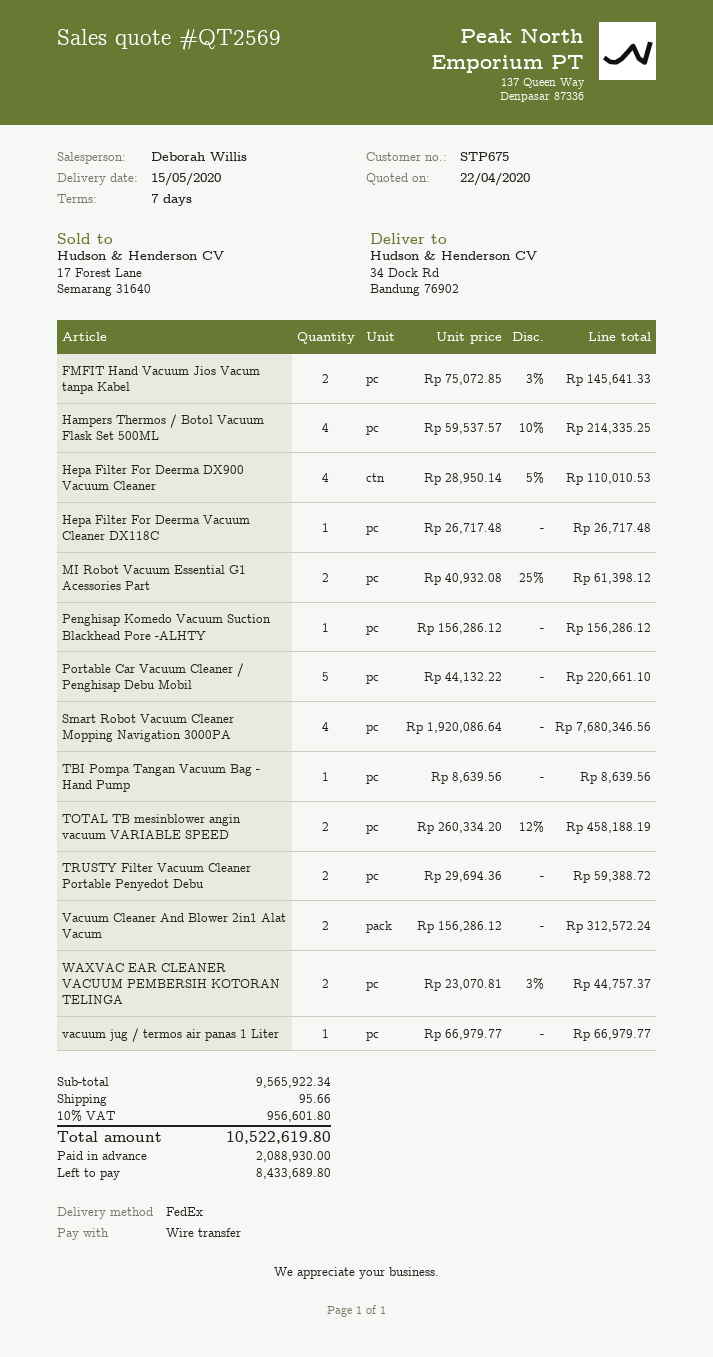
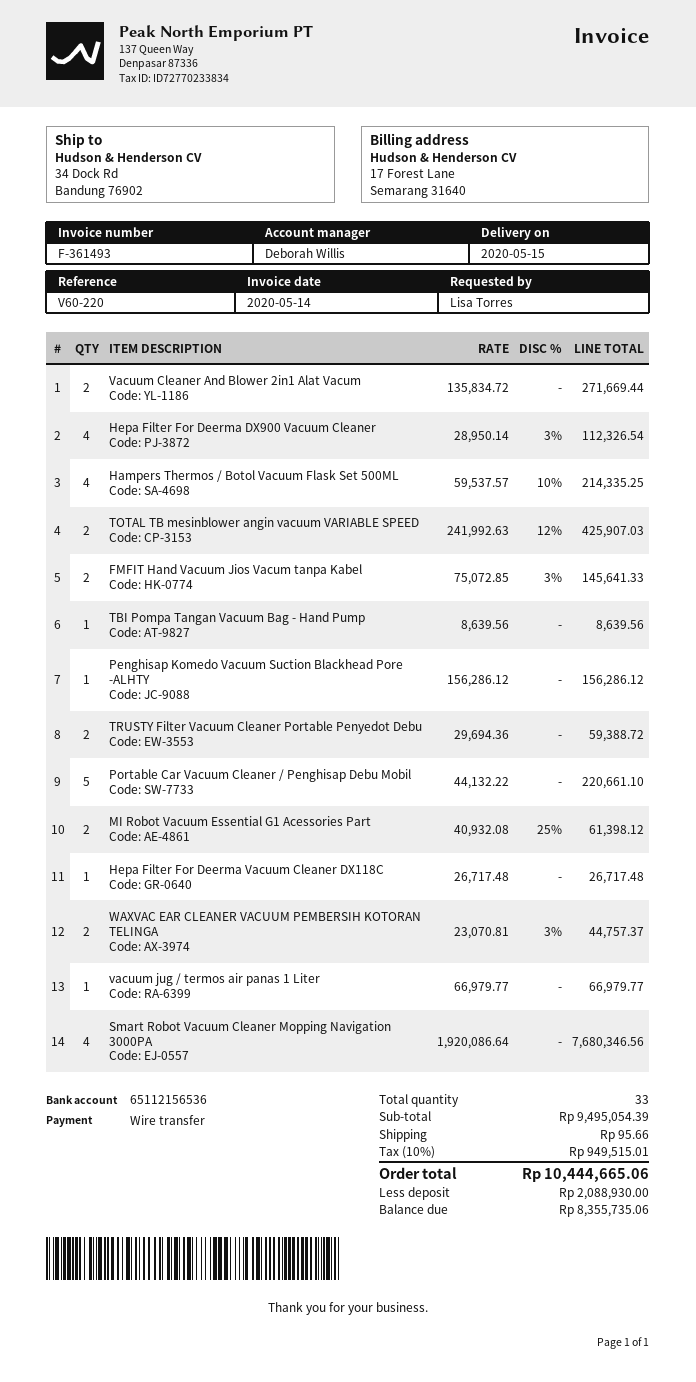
Hepa Filter For Deerma DX900 Vacuum Cleaner: 4 x 28950.14 - 5% = 110010.53 -> 4 x 28950.14 - 3% = 112326.54
TOTAL TB mesinblower angin vacuum VARIABLE SPEED: 2 x 260334.20 - 12% = 458188.19 -> 2 x 241992.63 - 12% = 425907.03
Vacuum Cleaner And Blower 2in1 Alat Vacum: 2 x 156286.12 = 312572.24 -> 2 x 135834.72 = 271669.44
subtotal: 9565922.34 -> 9495054.39
tax: 10% = 956601.80 -> 10% = 949515.01
total: 10522619.80 -> 10444665.06
balance: 8433689.80 -> 8355735.06

